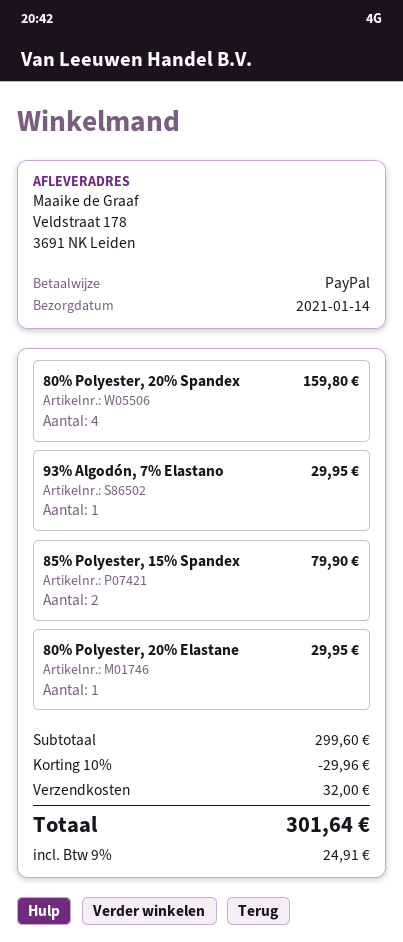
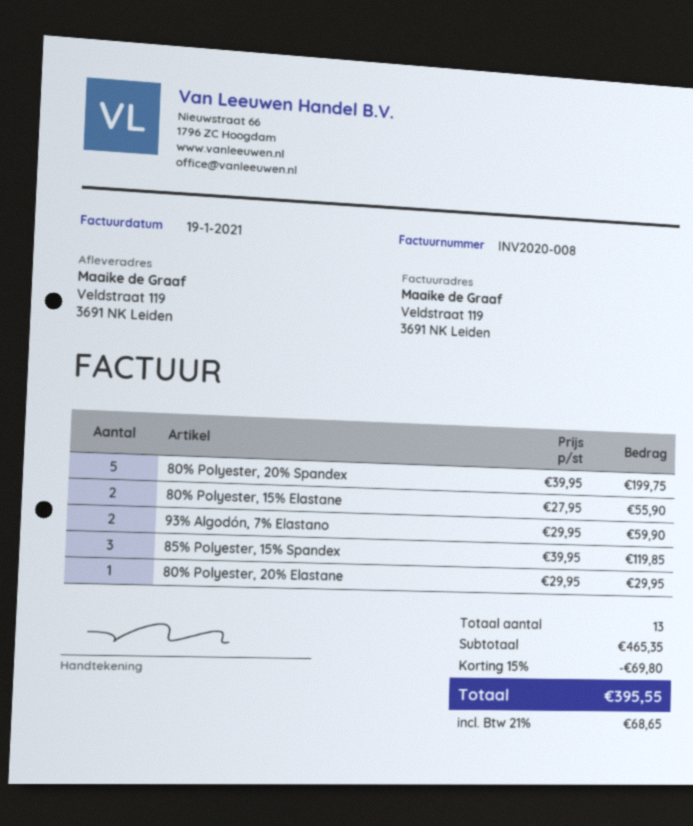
ship to: Veldstraat 178, 3691 NK Leiden -> Veldstraat 119, 3691 NK Leiden
80% Polyester, 20% Spandex: 4 for 159.80 -> 5 for 199.75
93% Algodón, 7% Elastano: 1 for 29.95 -> 2 for 59.90
85% Polyester, 15% Spandex: 2 for 79.90 -> 3 for 119.85
80% Polyester, 15% Elastane: none -> 2 for 55.90
subtotal: 299.60 -> 465.35
discount: 10% = 29.96 -> 15% = 69.80
shipping: 32.00 -> none
tax: 9% = 24.91 -> 21% = 68.65
total: 301.64 -> 395.55

